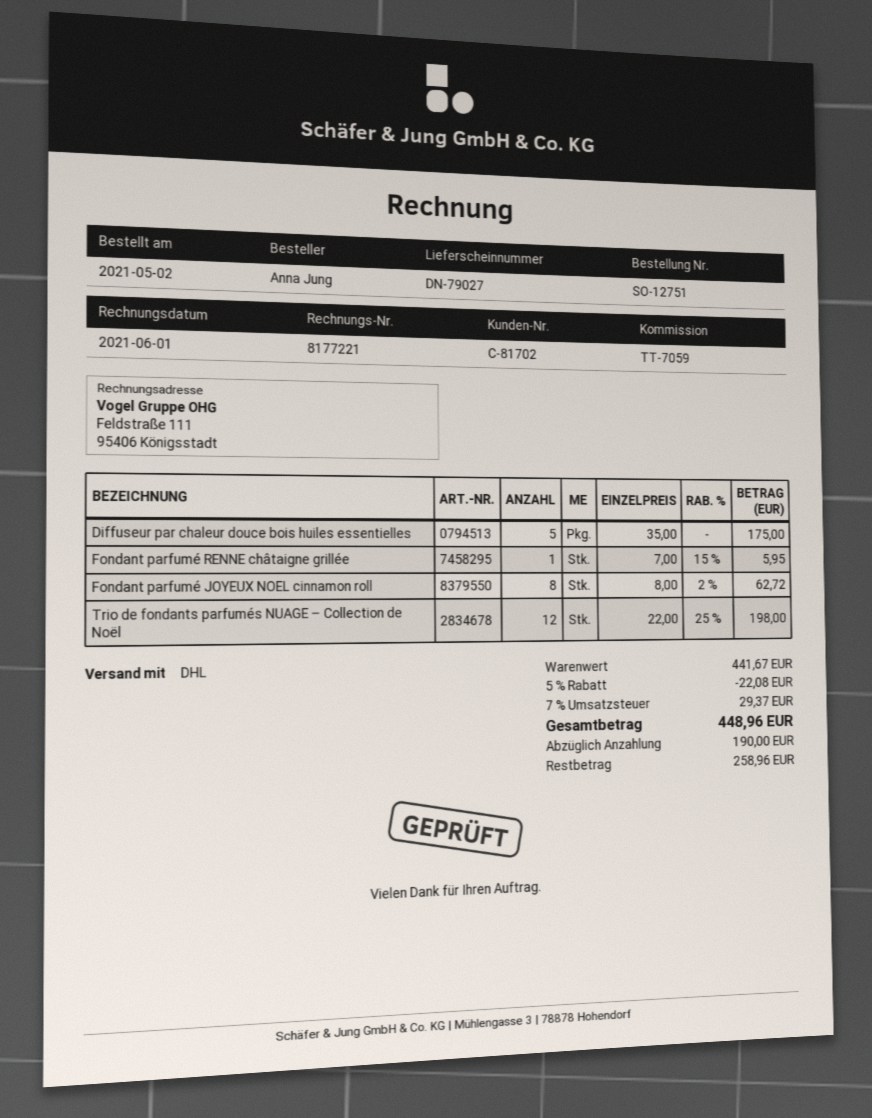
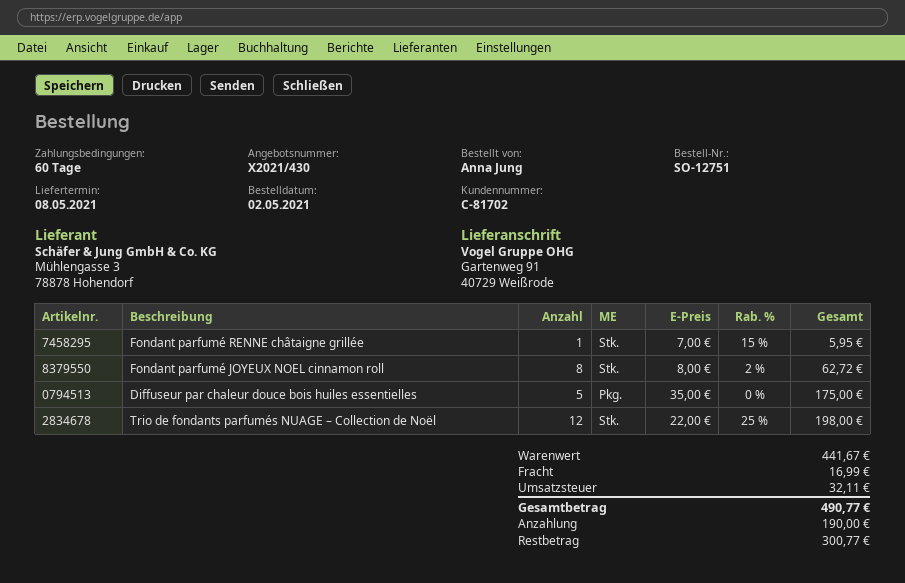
discount: 5% = 22.08 -> none
shipping: none -> 16.99
tax: 29.37 -> 32.11
total: 448.96 -> 490.77
balance: 258.96 -> 300.77

